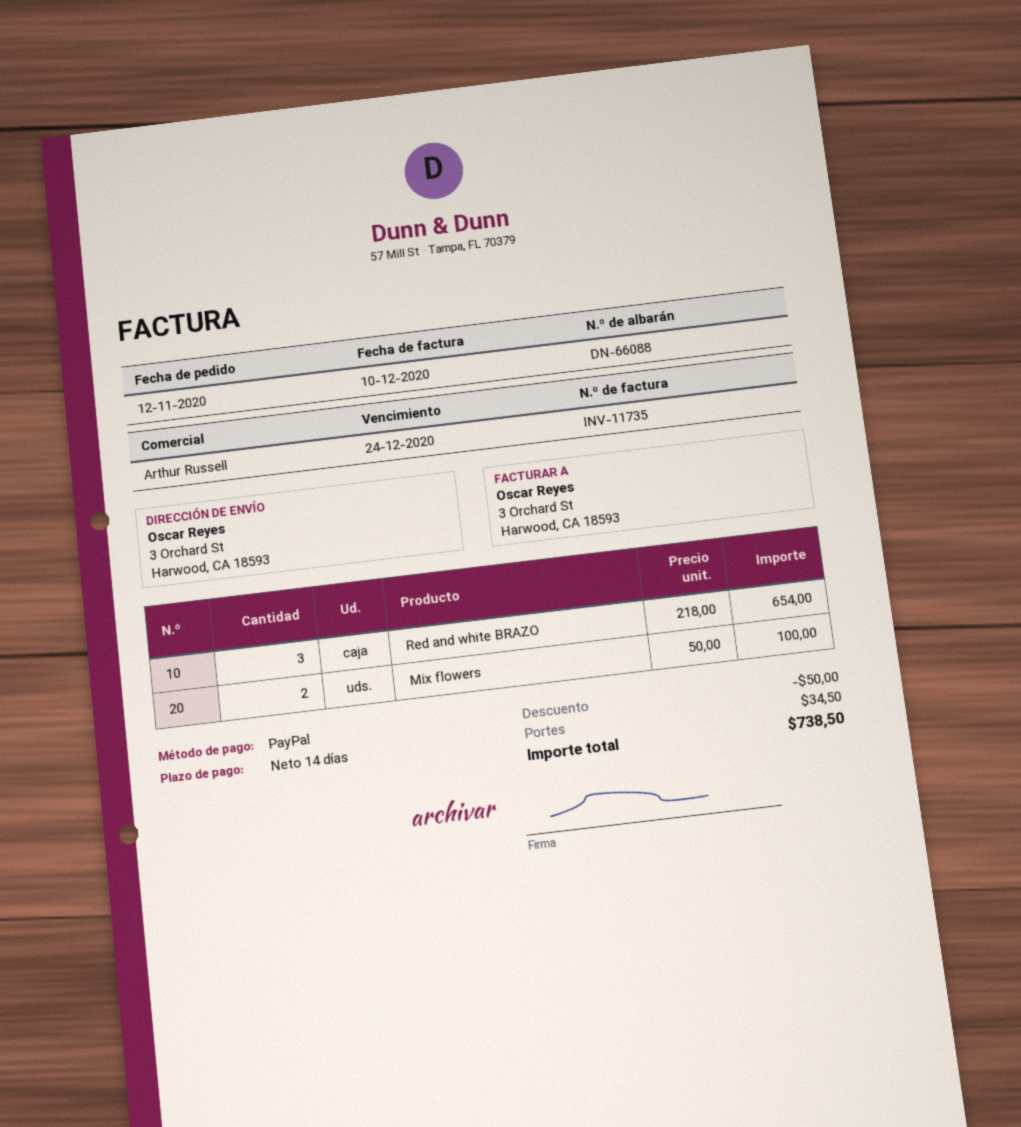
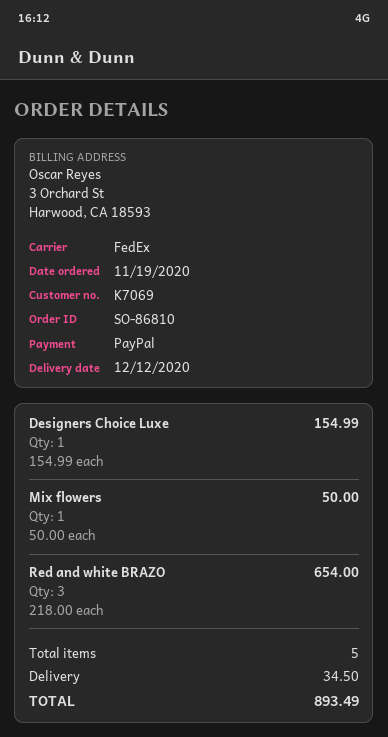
order date: 2020-11-12 -> 2020-11-19
Mix flowers: 2 x 50.00 = 100.00 -> 1 x 50.00 = 50.00
Designers Choice Luxe: none -> 1 x 154.99 = 154.99
discount: 50.00 -> none
total: 738.50 -> 893.49

